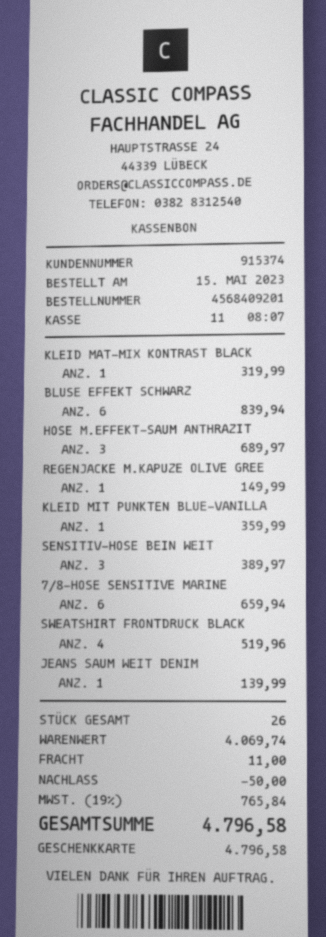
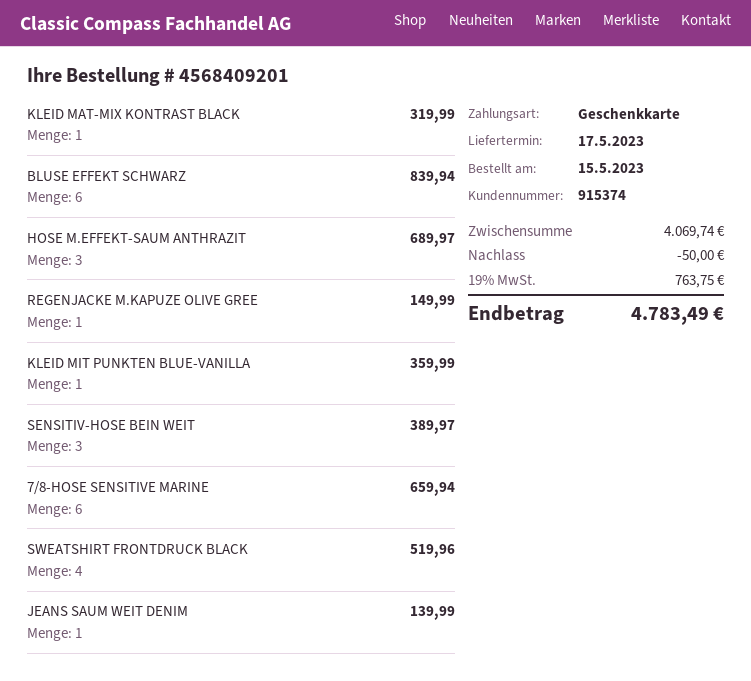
shipping: 11.00 -> none
tax: 19% = 765.84 -> 19% = 763.75
total: 4796.58 -> 4783.49

